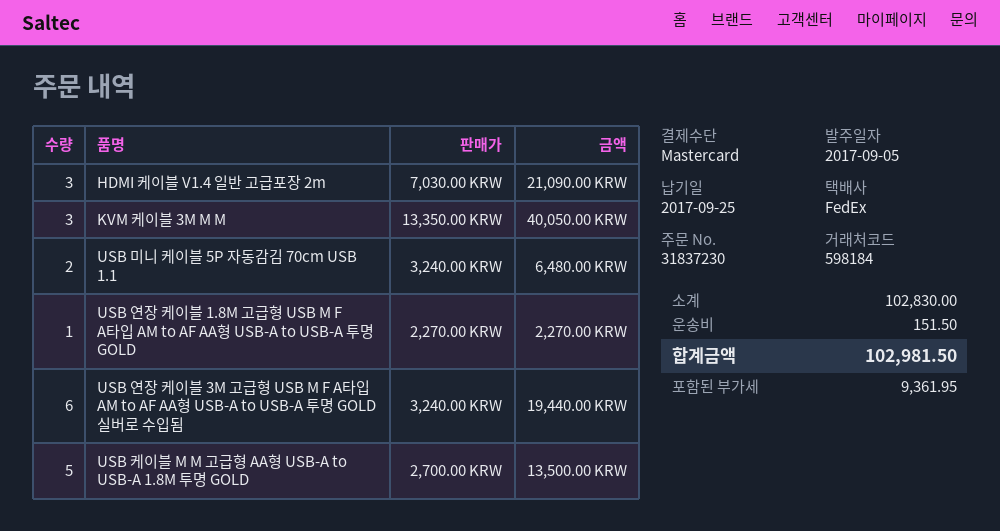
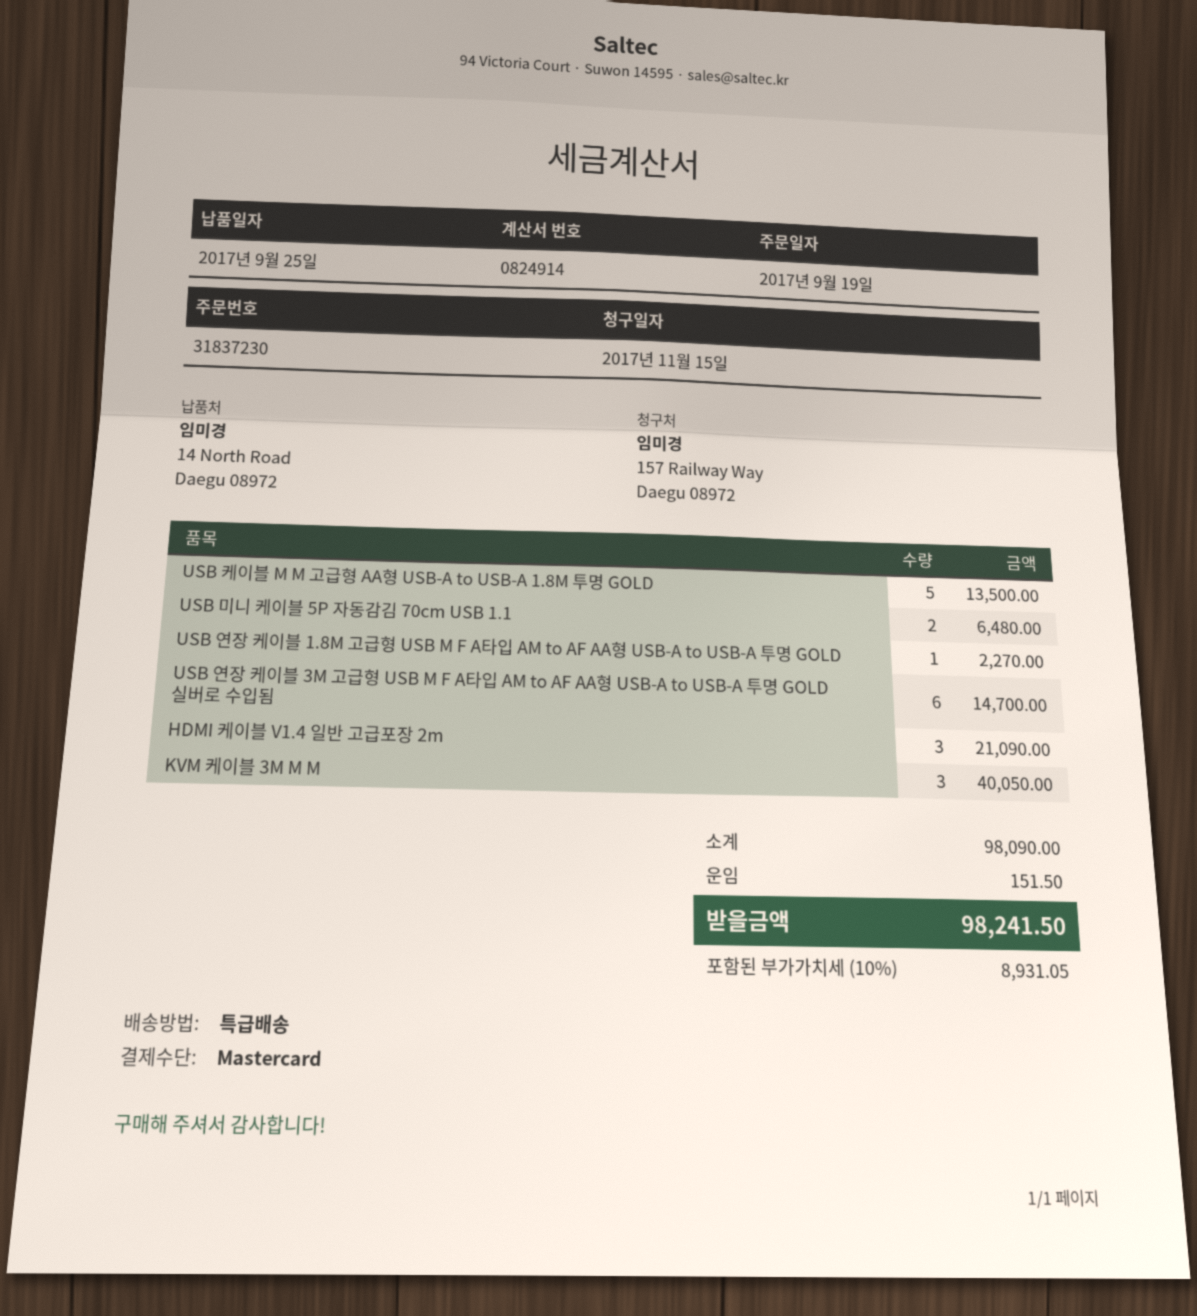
order date: 2017-09-05 -> 2017-09-19
shipping method: FedEx -> express
USB 연장 케이블 3M 고급형 USB M F A타입 AM to AF AA형 USB-A to USB-A 투명 GOLD 실버로 수입됨: 6 for 19440.00 -> 6 for 14700.00
subtotal: 102830.00 -> 98090.00
tax: 9361.95 -> 8931.05
total: 102981.50 -> 98241.50

